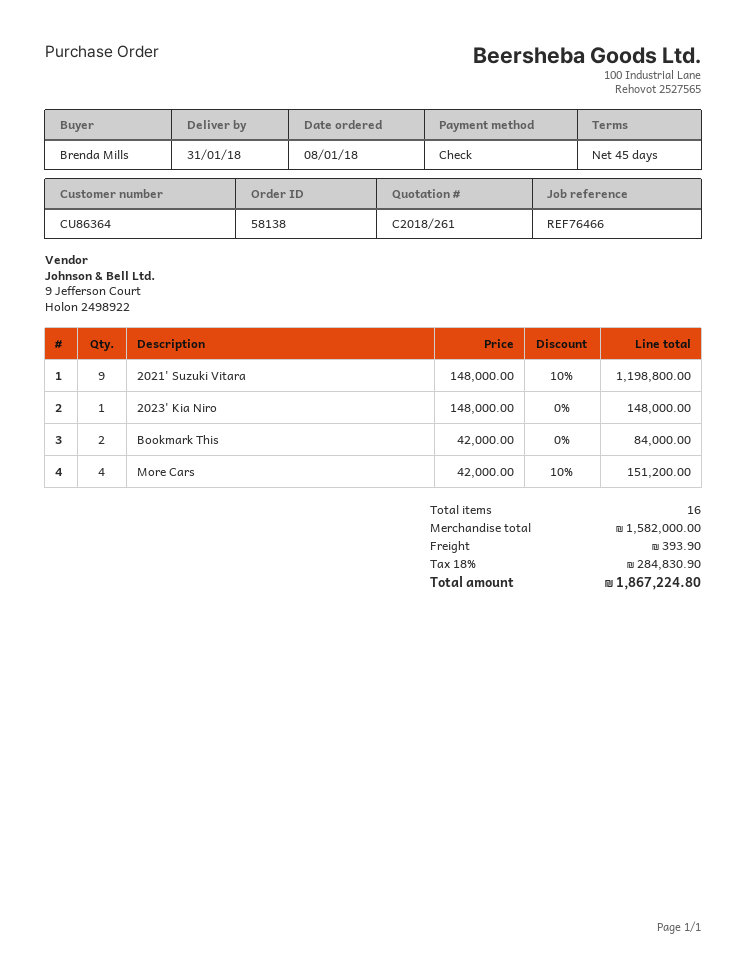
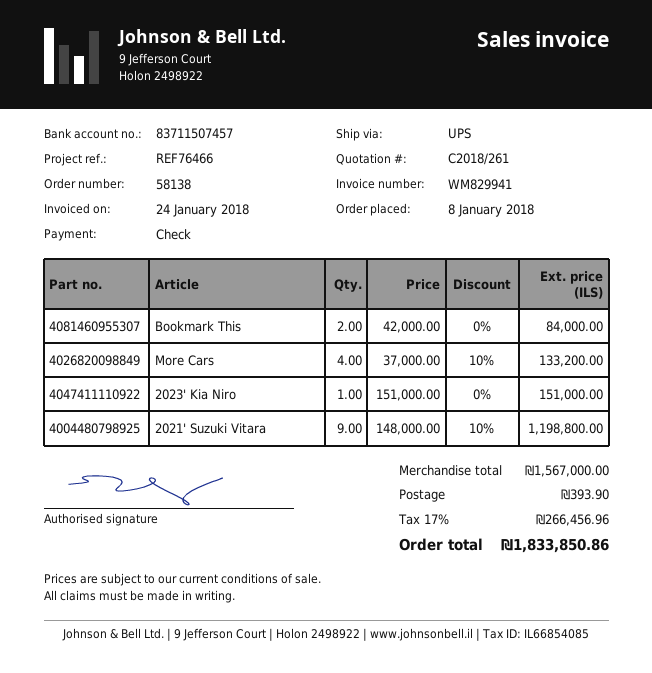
2023' Kia Niro: 1 x 148000.00 = 148000.00 -> 1 x 151000.00 = 151000.00
More Cars: 4 x 42000.00 - 10% = 151200.00 -> 4 x 37000.00 - 10% = 133200.00
subtotal: 1582000.00 -> 1567000.00
tax: 18% = 284830.90 -> 17% = 266456.96
total: 1867224.80 -> 1833850.86

